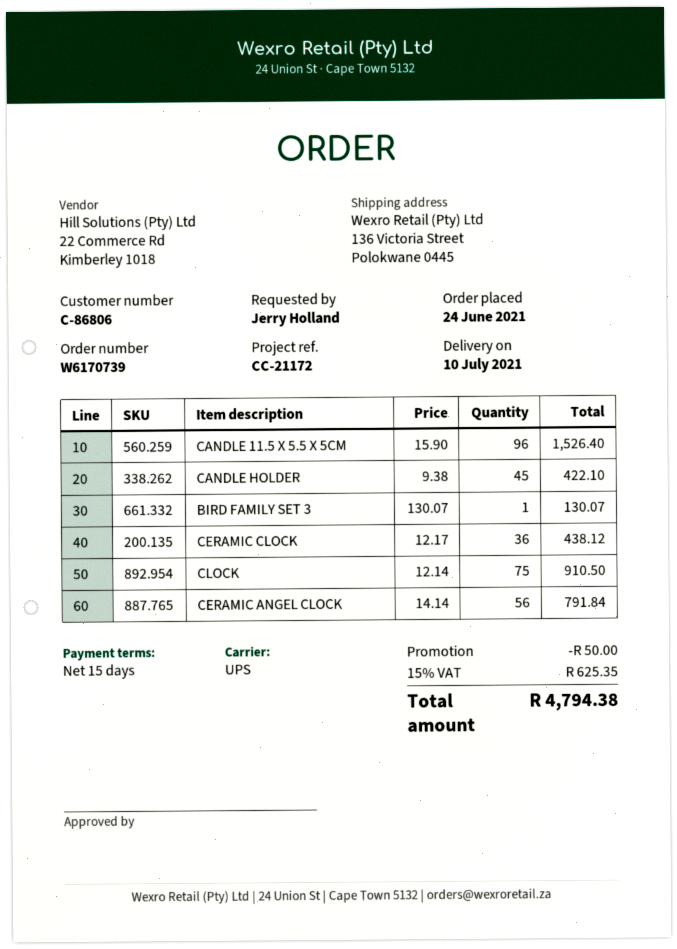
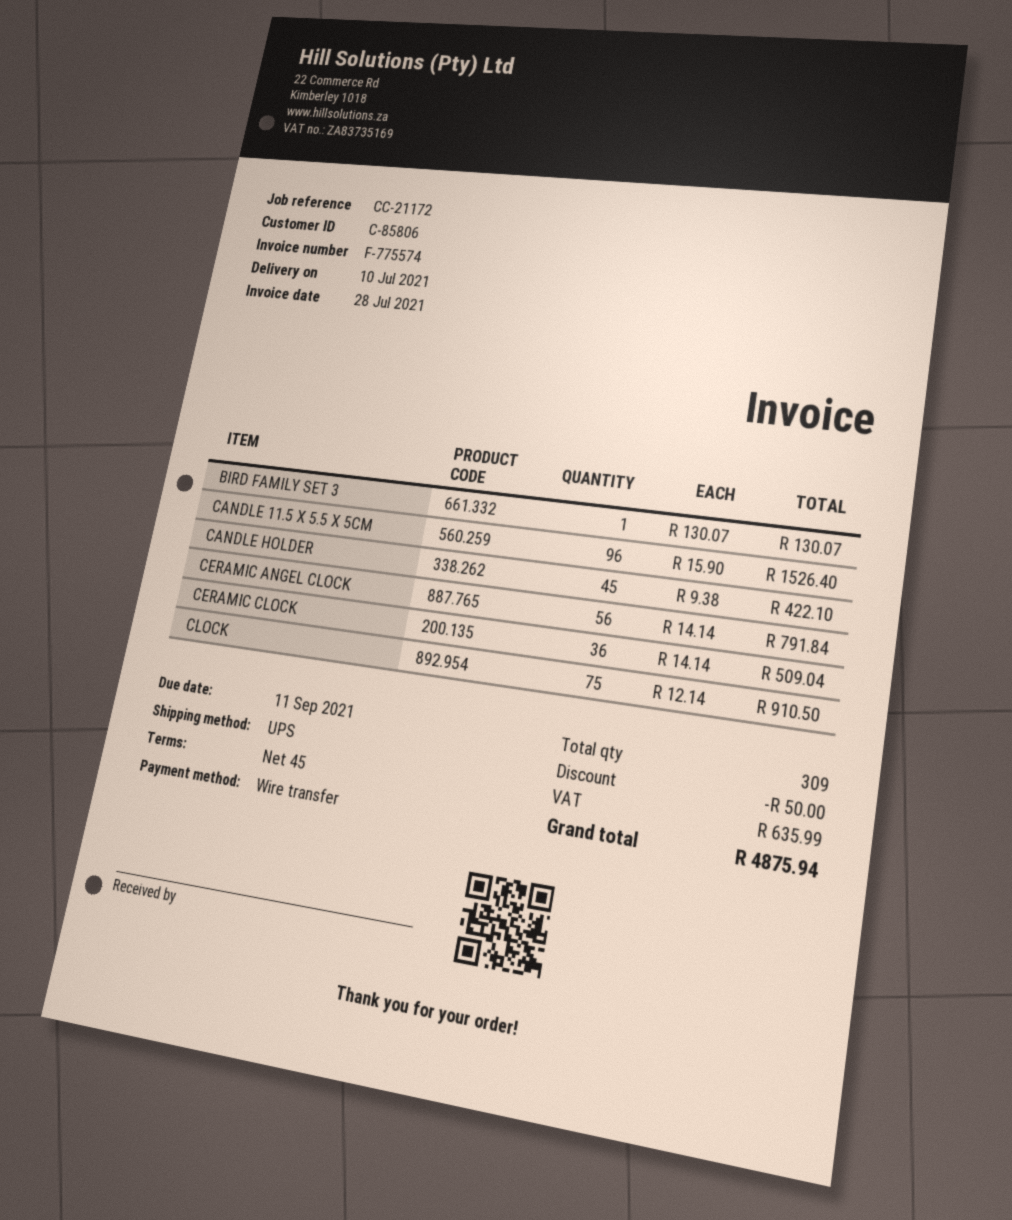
payment terms: 15 days -> 45 days
customer number: C-86806 -> C-85806
CERAMIC CLOCK: 36 x 12.17 = 438.12 -> 36 x 14.14 = 509.04
tax: 625.35 -> 635.99
total: 4794.38 -> 4875.94

